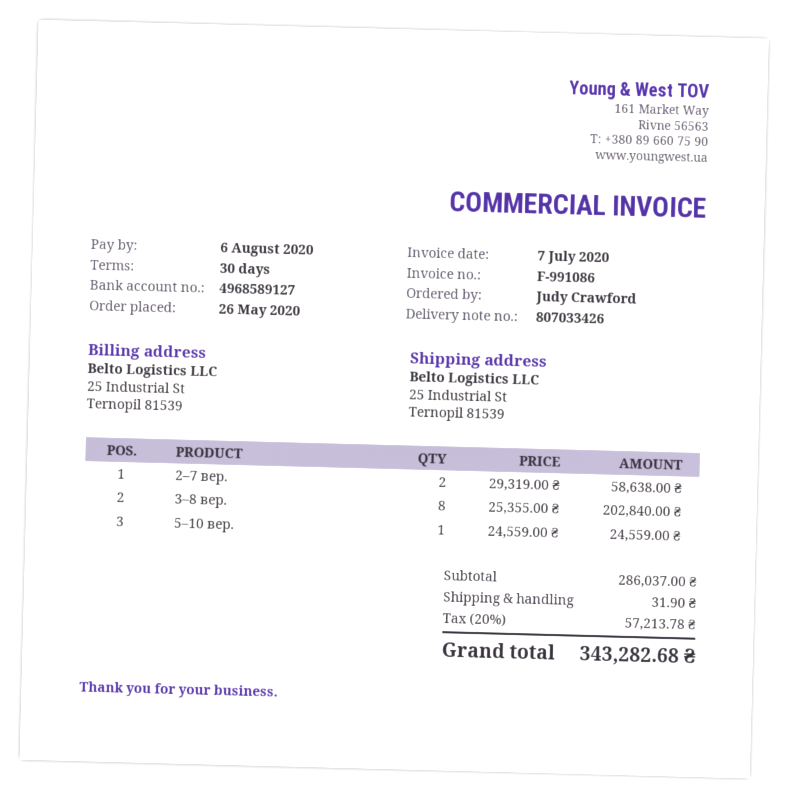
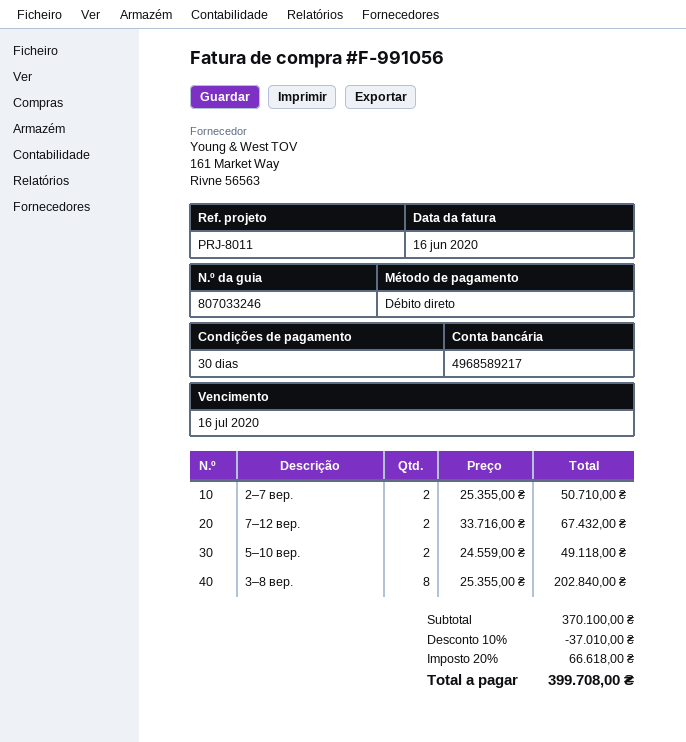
delivery note number: 807033426 -> 807033246
invoice number: F-991086 -> F-991056
invoice date: 2020-07-07 -> 2020-06-16
due date: 2020-08-06 -> 2020-07-16
bank account: 4968589127 -> 4968589217
2–7 вер.: 2 x 29319.00 = 58638.00 -> 2 x 25355.00 = 50710.00
5–10 вер.: 1 x 24559.00 = 24559.00 -> 2 x 24559.00 = 49118.00
7–12 вер.: none -> 2 x 33716.00 = 67432.00
subtotal: 286037.00 -> 370100.00
discount: none -> 10% = 37010.00
shipping: 31.90 -> none
tax: 20% = 57213.78 -> 20% = 66618.00
total: 343282.68 -> 399708.00

